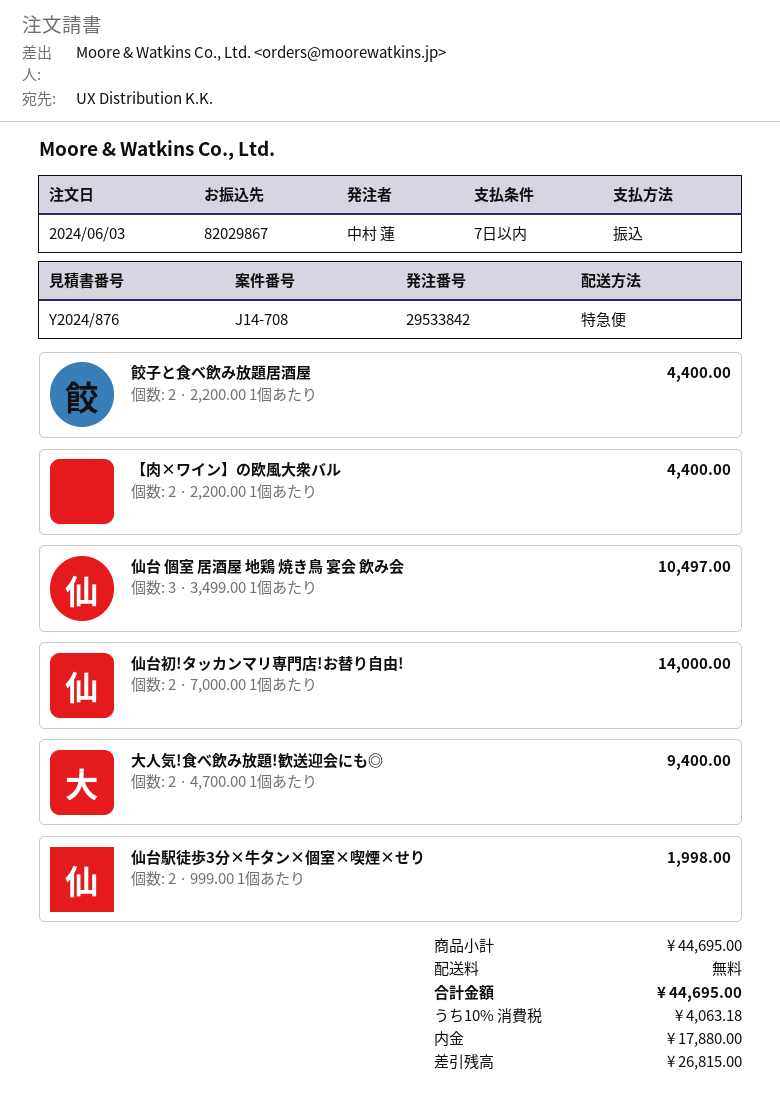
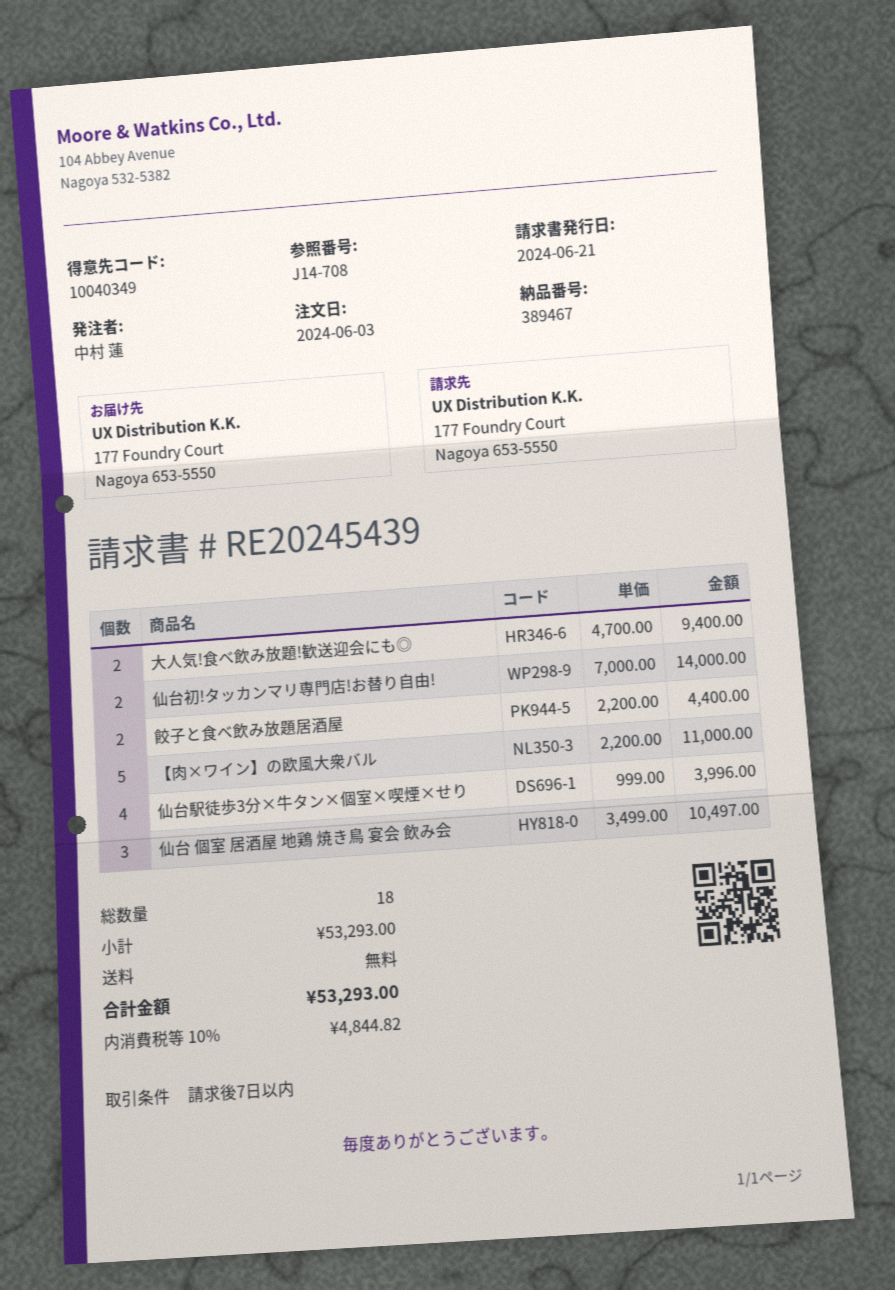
【肉×ワイン】の欧風大衆バル: 2 x 2200.00 = 4400.00 -> 5 x 2200.00 = 11000.00
仙台駅徒歩3分×牛タン×個室×喫煙×せり: 2 x 999.00 = 1998.00 -> 4 x 999.00 = 3996.00
subtotal: 44695.00 -> 53293.00
tax: 10% = 4063.18 -> 10% = 4844.82
total: 44695.00 -> 53293.00

